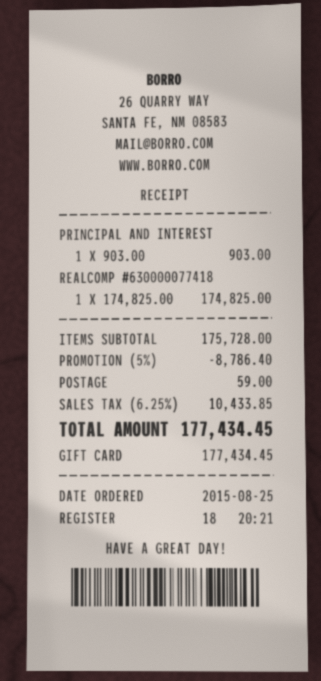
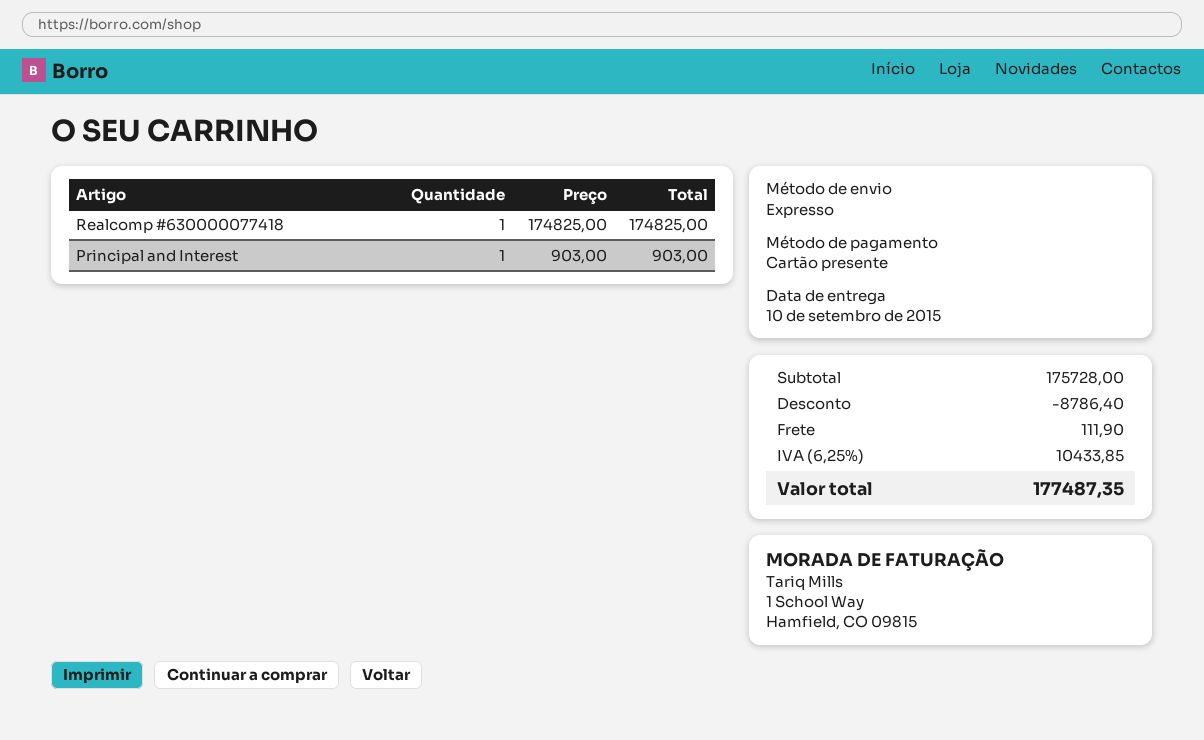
shipping: 59.00 -> 111.90
total: 177434.45 -> 177487.35

